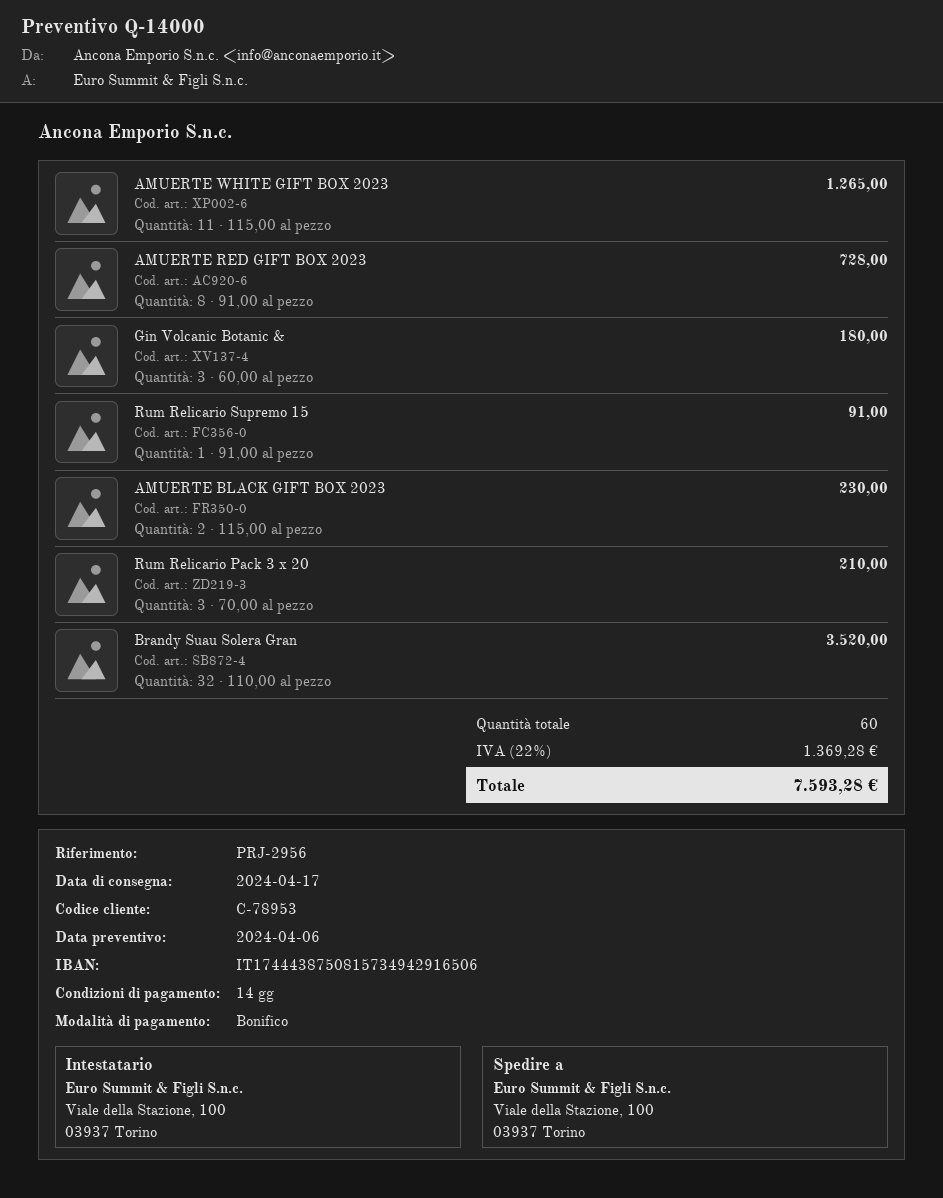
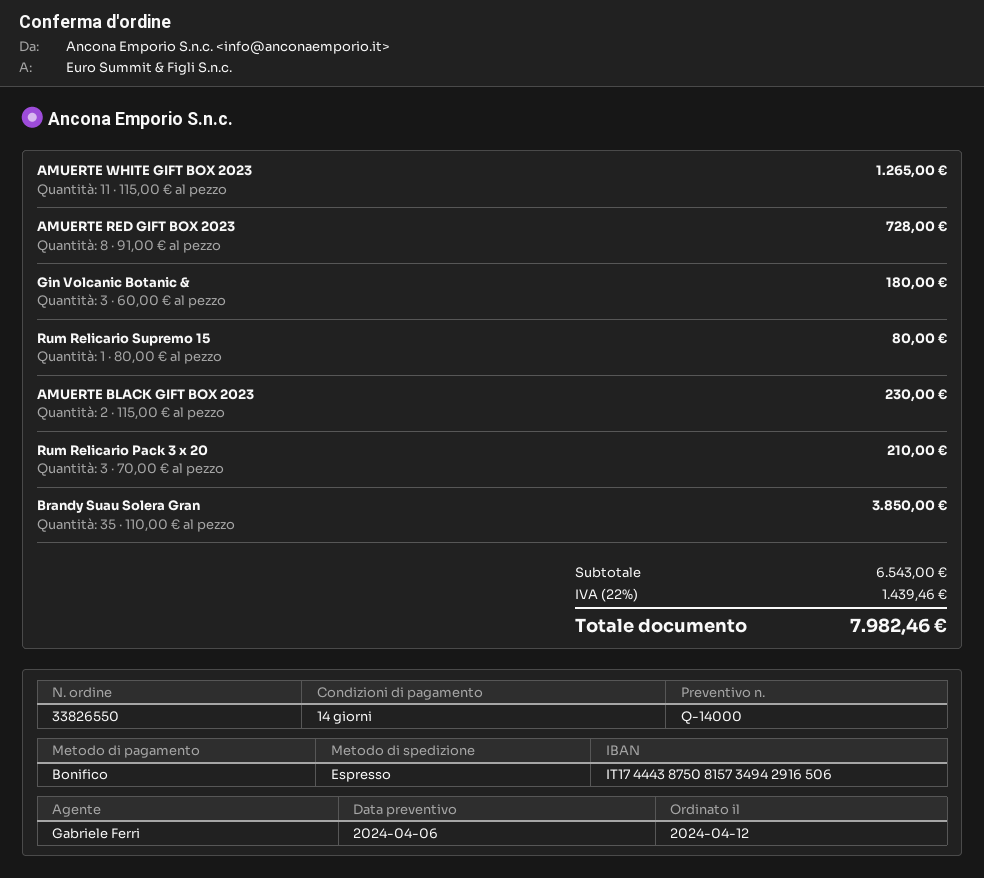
Rum Relicario Supremo 15: 1 x 91.00 = 91.00 -> 1 x 80.00 = 80.00
Brandy Suau Solera Gran: 32 x 110.00 = 3520.00 -> 35 x 110.00 = 3850.00
tax: 22% = 1369.28 -> 22% = 1439.46
total: 7593.28 -> 7982.46

